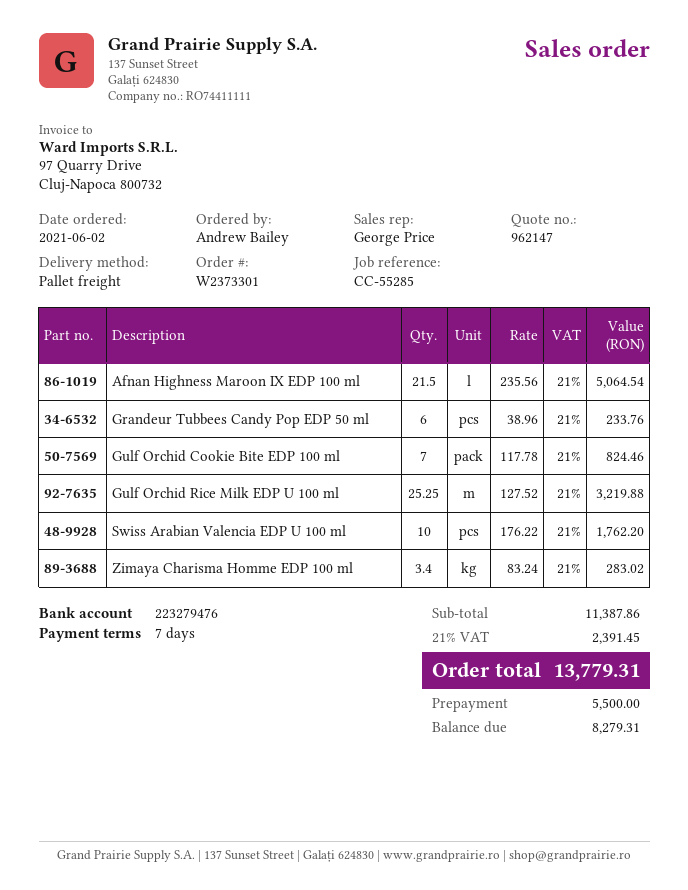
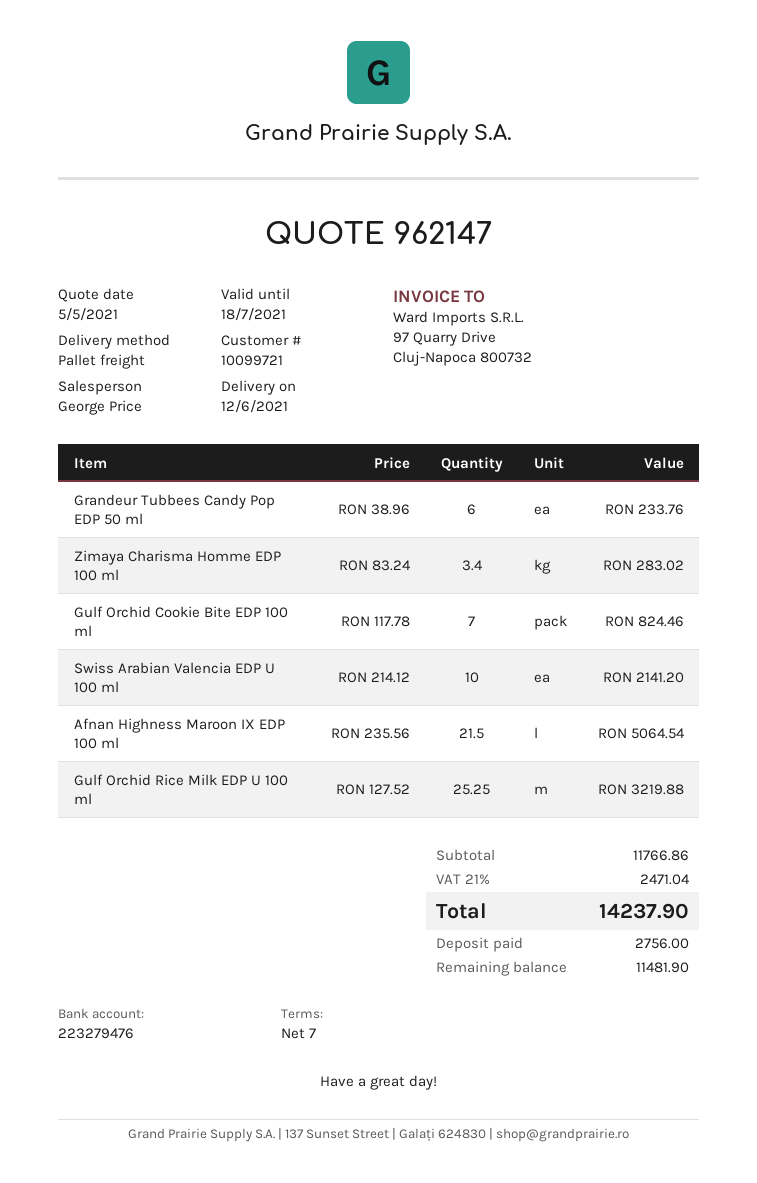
Swiss Arabian Valencia EDP U 100 ml: 10 x 176.22 = 1762.20 -> 10 x 214.12 = 2141.20
subtotal: 11387.86 -> 11766.86
tax: 21% = 2391.45 -> 21% = 2471.04
total: 13779.31 -> 14237.90
deposit: 5500.00 -> 2756.00
balance: 8279.31 -> 11481.90

